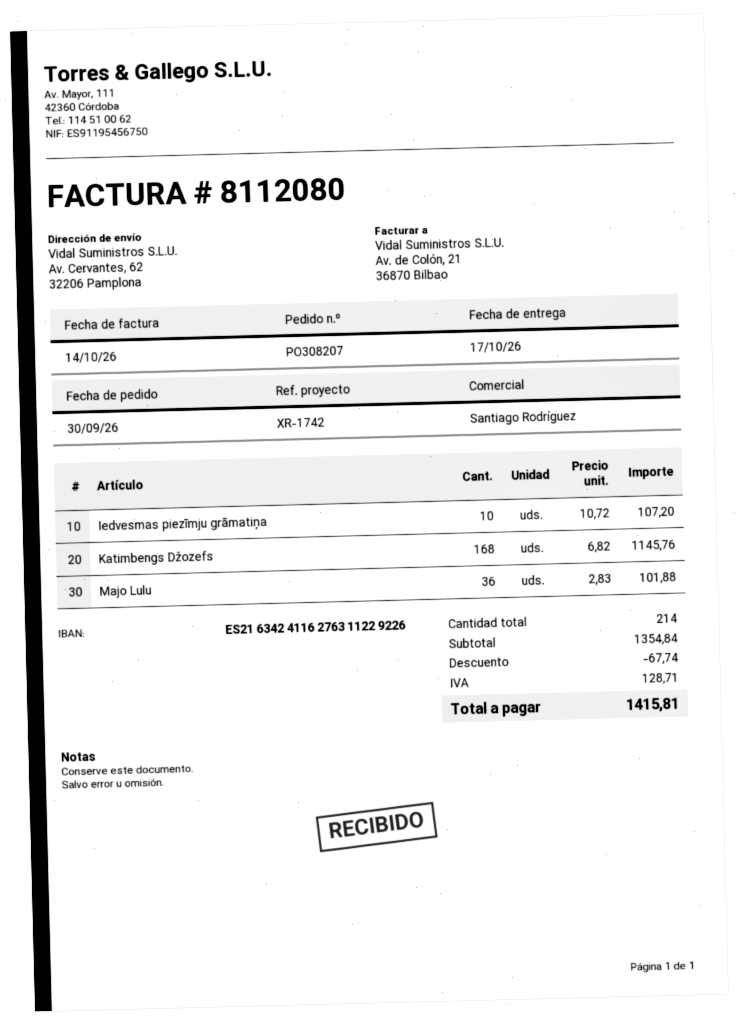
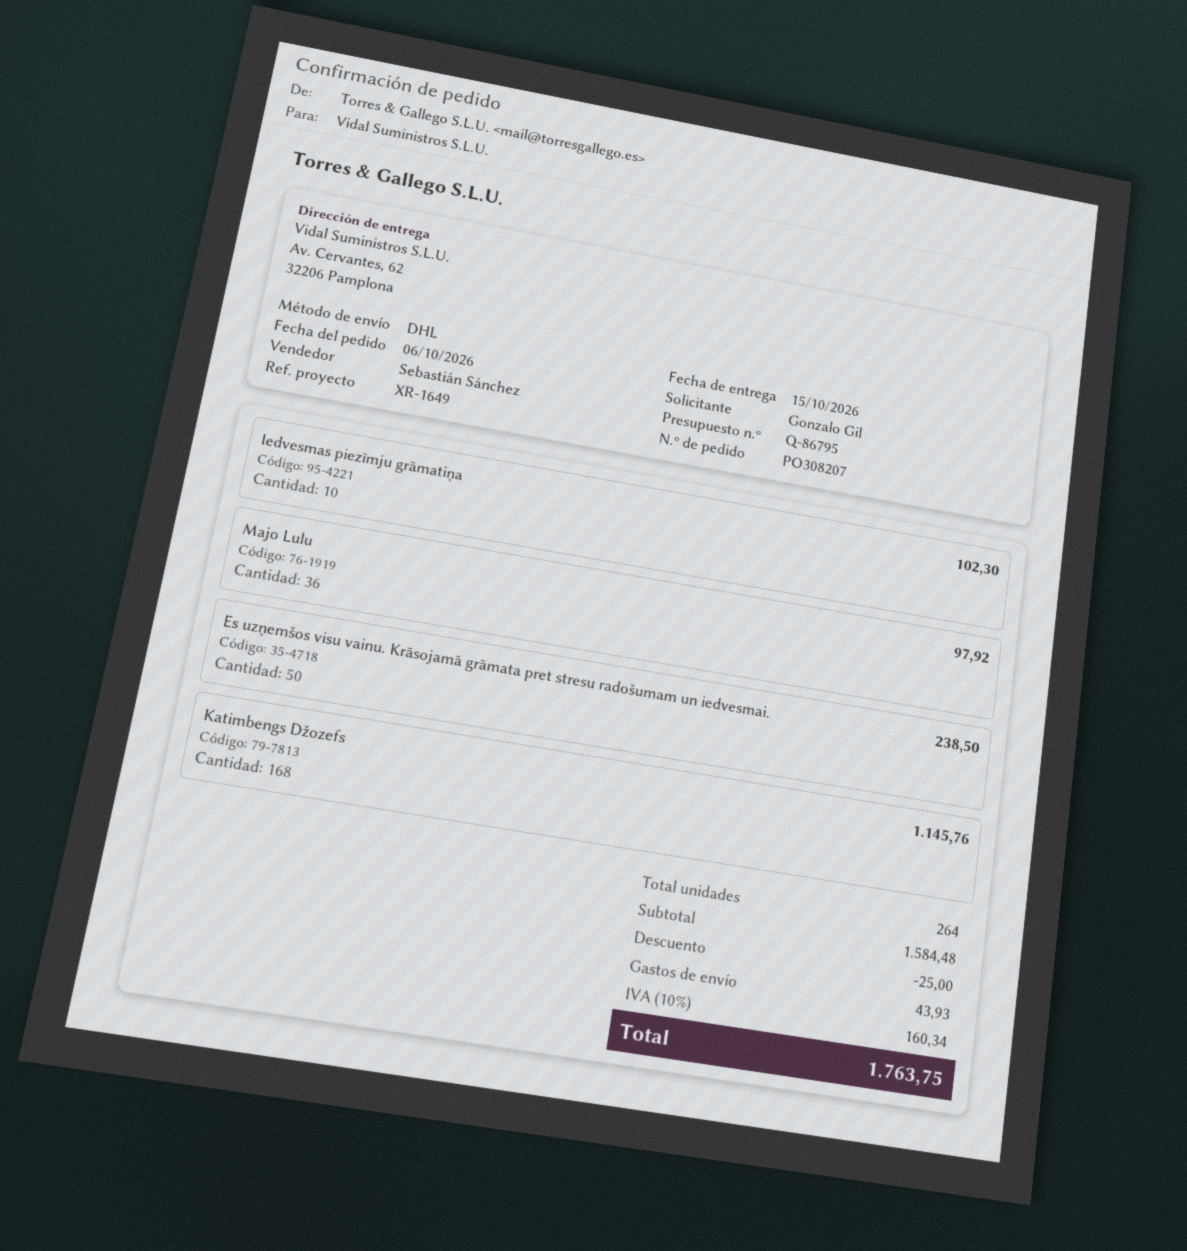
order date: 2026-09-30 -> 2026-10-06
delivery date: 2026-10-17 -> 2026-10-15
reference: XR-1742 -> XR-1649
sales rep: Santiago Rodríguez -> Sebastián Sánchez
Iedvesmas piezīmju grāmatiņa: 10 for 107.20 -> 10 for 102.30
Majo Lulu: 36 for 101.88 -> 36 for 97.92
Es uzņemšos visu vainu. Krāsojamā grāmata pret stresu radošumam un iedvesmai.: none -> 50 for 238.50
total quantity: 214 -> 264
subtotal: 1354.84 -> 1584.48
discount: 67.74 -> 25.00
shipping: none -> 43.93
tax: 128.71 -> 160.34
total: 1415.81 -> 1763.75

